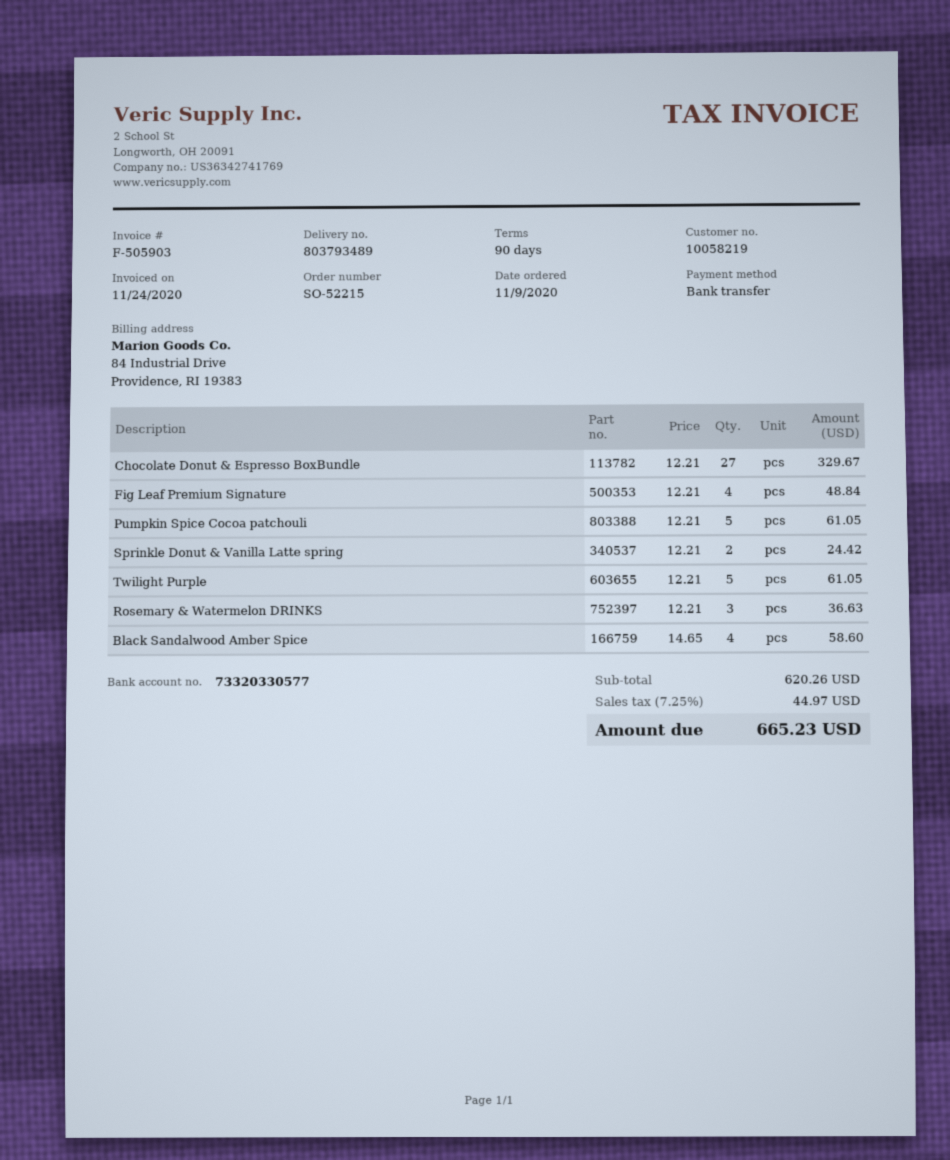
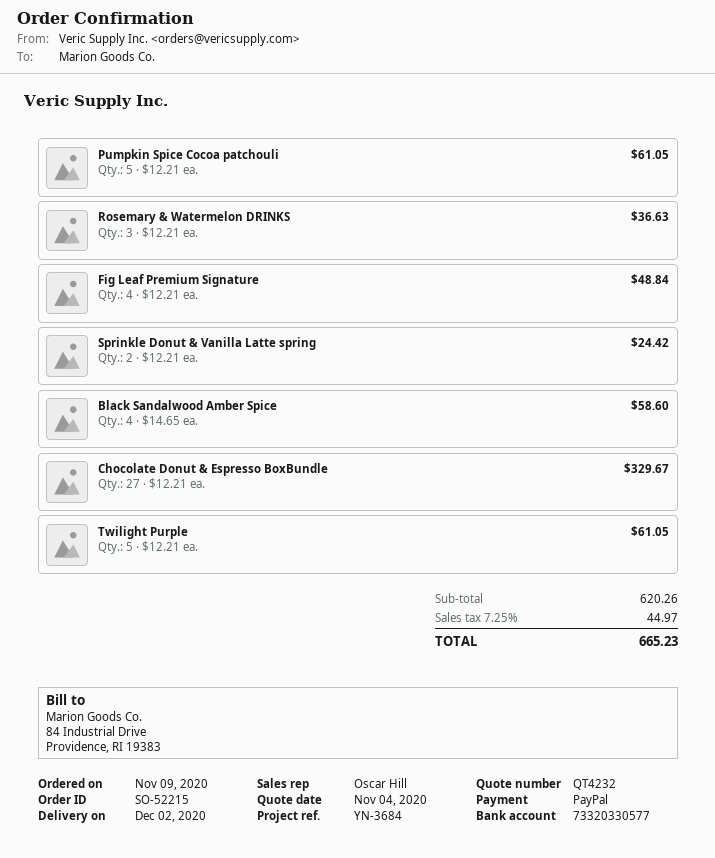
payment method: bank transfer -> PayPal

